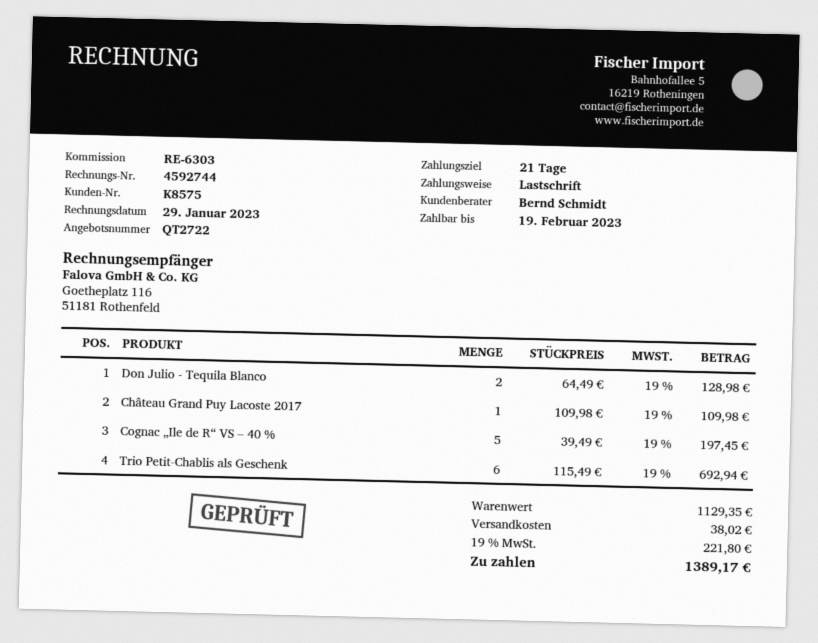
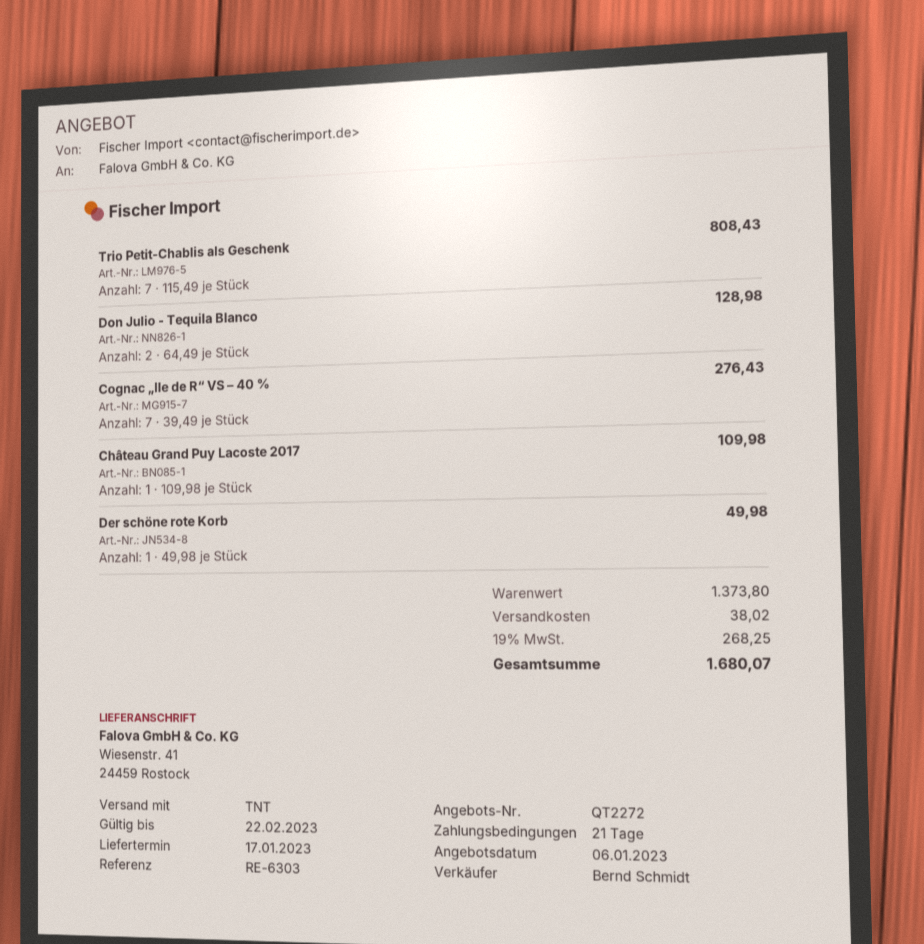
quote number: QT2722 -> QT2272
Cognac „Ile de R“ VS – 40 %: 5 x 39.49 = 197.45 -> 7 x 39.49 = 276.43
Trio Petit-Chablis als Geschenk: 6 x 115.49 = 692.94 -> 7 x 115.49 = 808.43
Der schöne rote Korb: none -> 1 x 49.98 = 49.98
subtotal: 1129.35 -> 1373.80
tax: 19% = 221.80 -> 19% = 268.25
total: 1389.17 -> 1680.07

